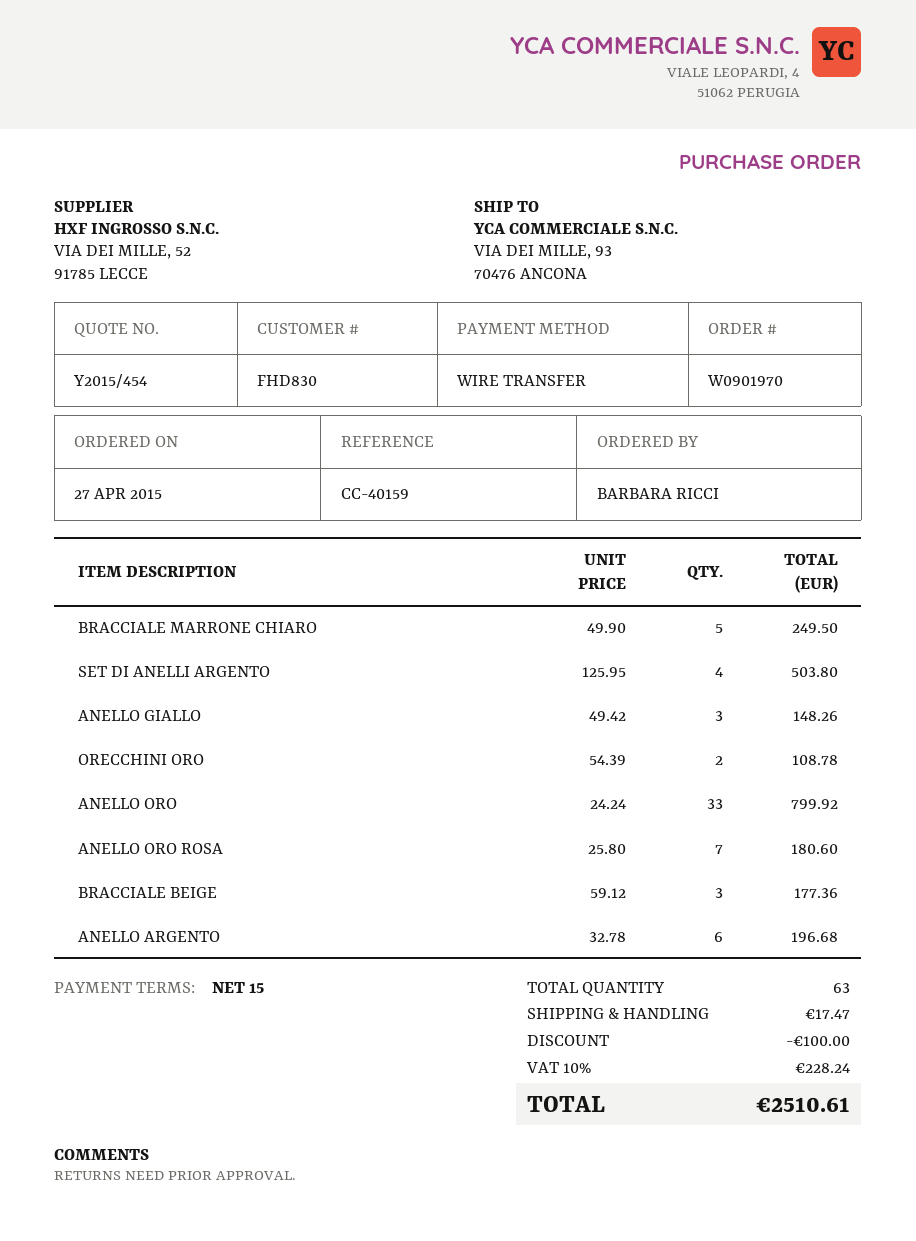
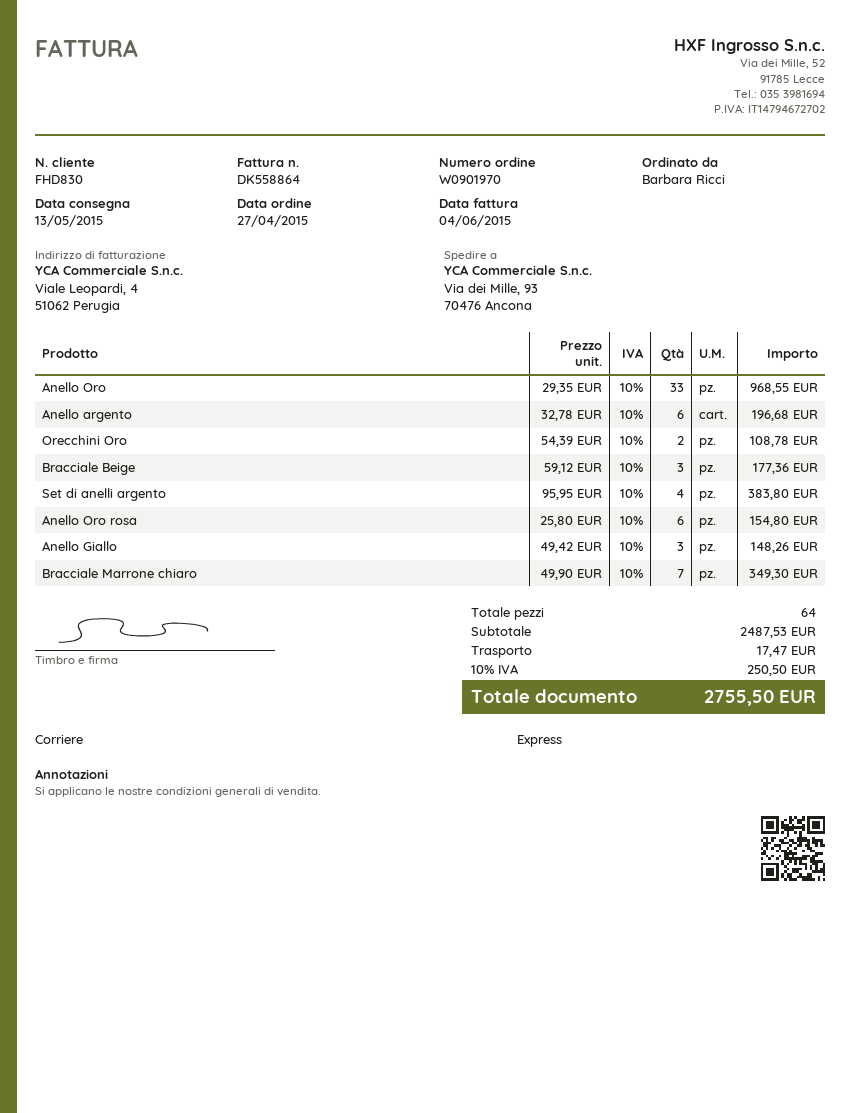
BRACCIALE MARRONE CHIARO: 5 x 49.90 = 249.50 -> 7 x 49.90 = 349.30
SET DI ANELLI ARGENTO: 4 x 125.95 = 503.80 -> 4 x 95.95 = 383.80
ANELLO ORO: 33 x 24.24 = 799.92 -> 33 x 29.35 = 968.55
ANELLO ORO ROSA: 7 x 25.80 = 180.60 -> 6 x 25.80 = 154.80
total quantity: 63 -> 64
discount: 100.00 -> none
tax: 10% = 228.24 -> 10% = 250.50
total: 2510.61 -> 2755.50

